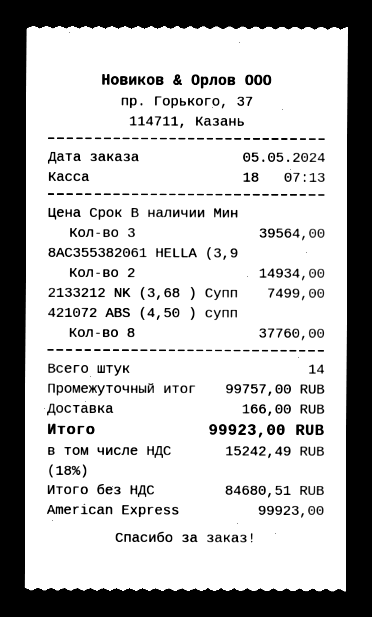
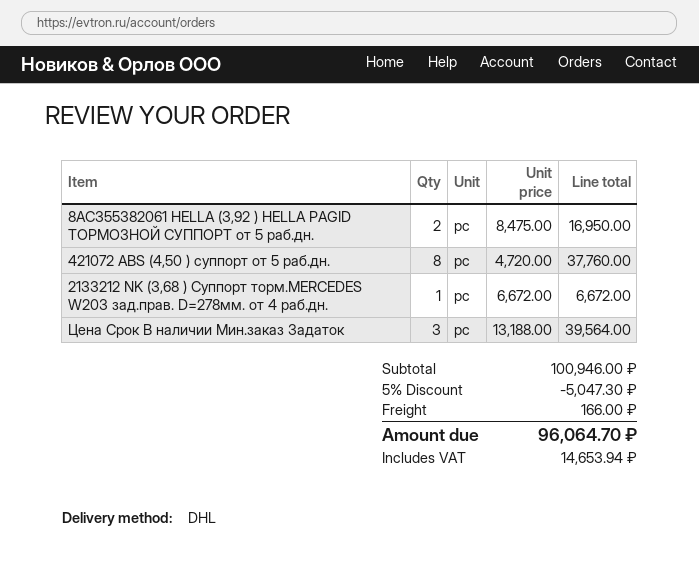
8AC355382061 HELLA (3,9: 2 for 14934.00 -> 2 for 16950.00
2133212 NK (3,68 ) Супп: 1 for 7499.00 -> 1 for 6672.00
subtotal: 99757.00 -> 100946.00
discount: none -> 5% = 5047.30
tax: 15242.49 -> 14653.94
total: 99923.00 -> 96064.70

